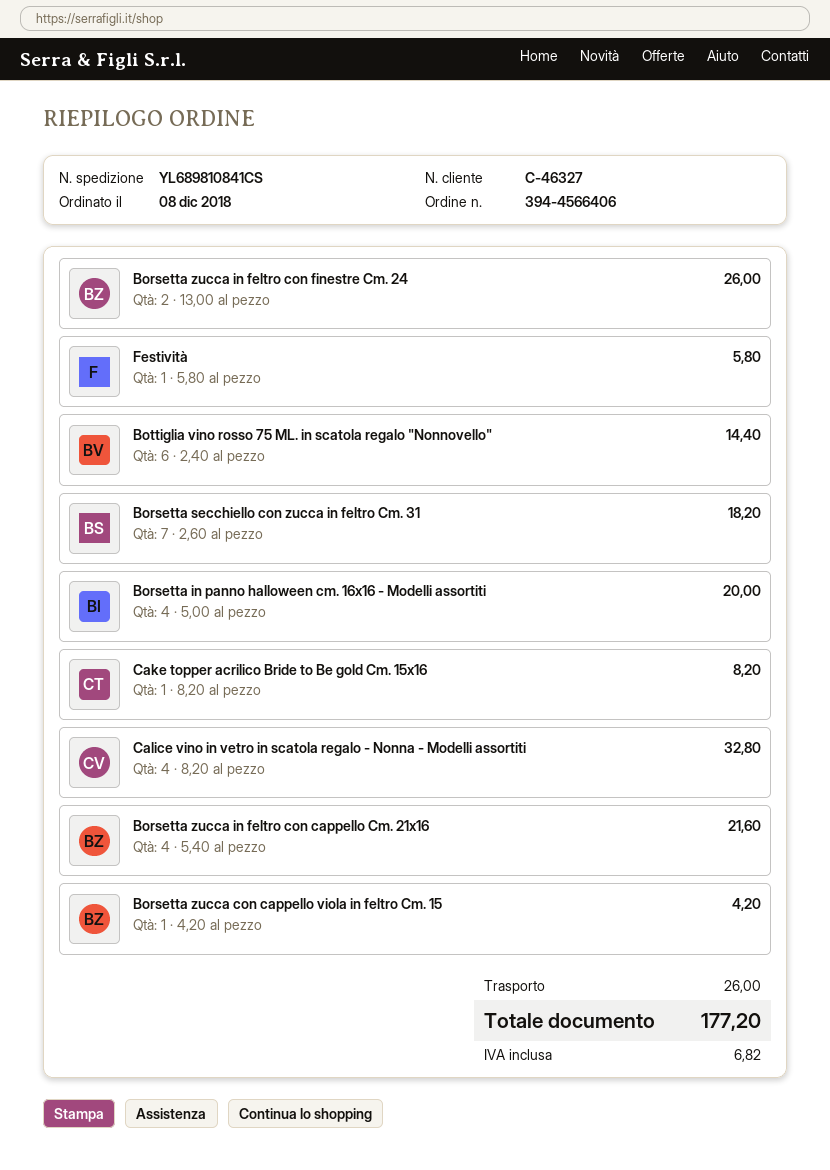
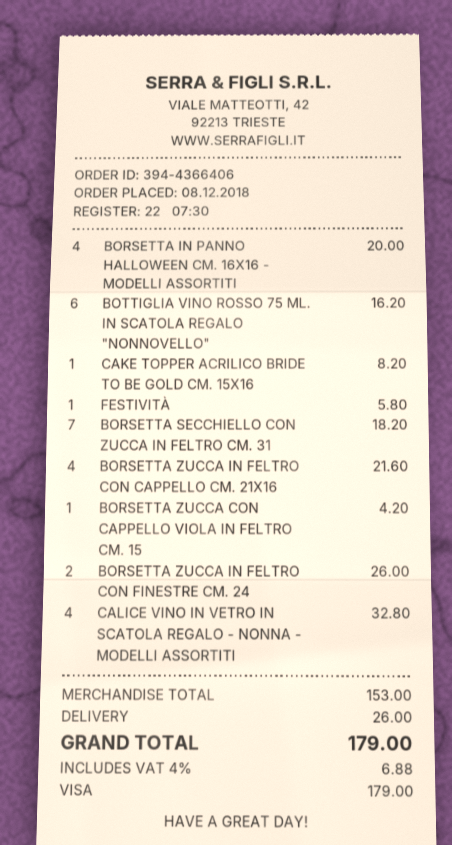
order number: 394-4566406 -> 394-4366406
Bottiglia vino rosso 75 ML. in scatola regalo "Nonnovello": 6 for 14.40 -> 6 for 16.20
tax: 6.82 -> 6.88
total: 177.20 -> 179.00

